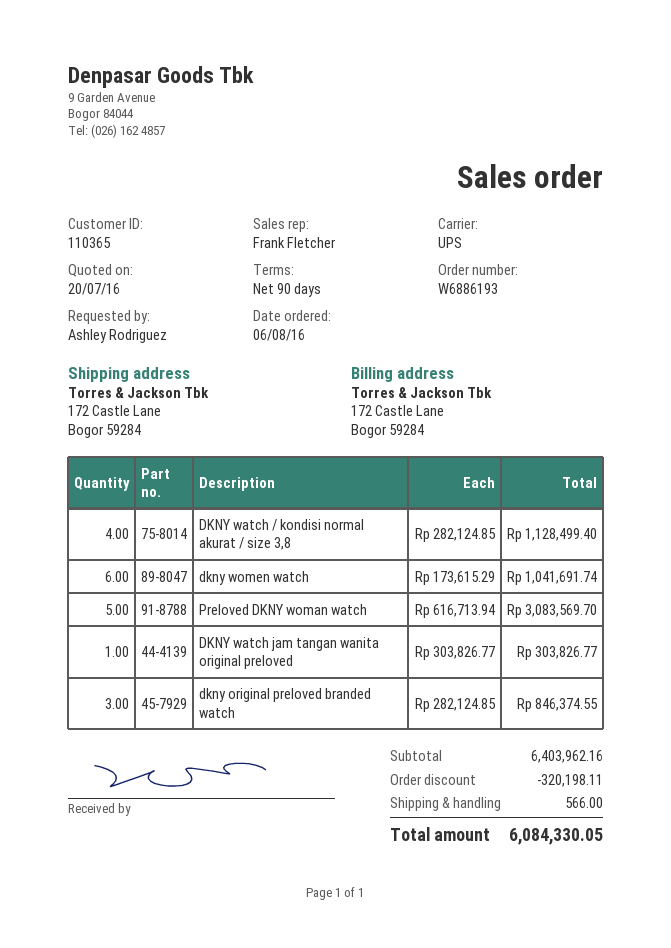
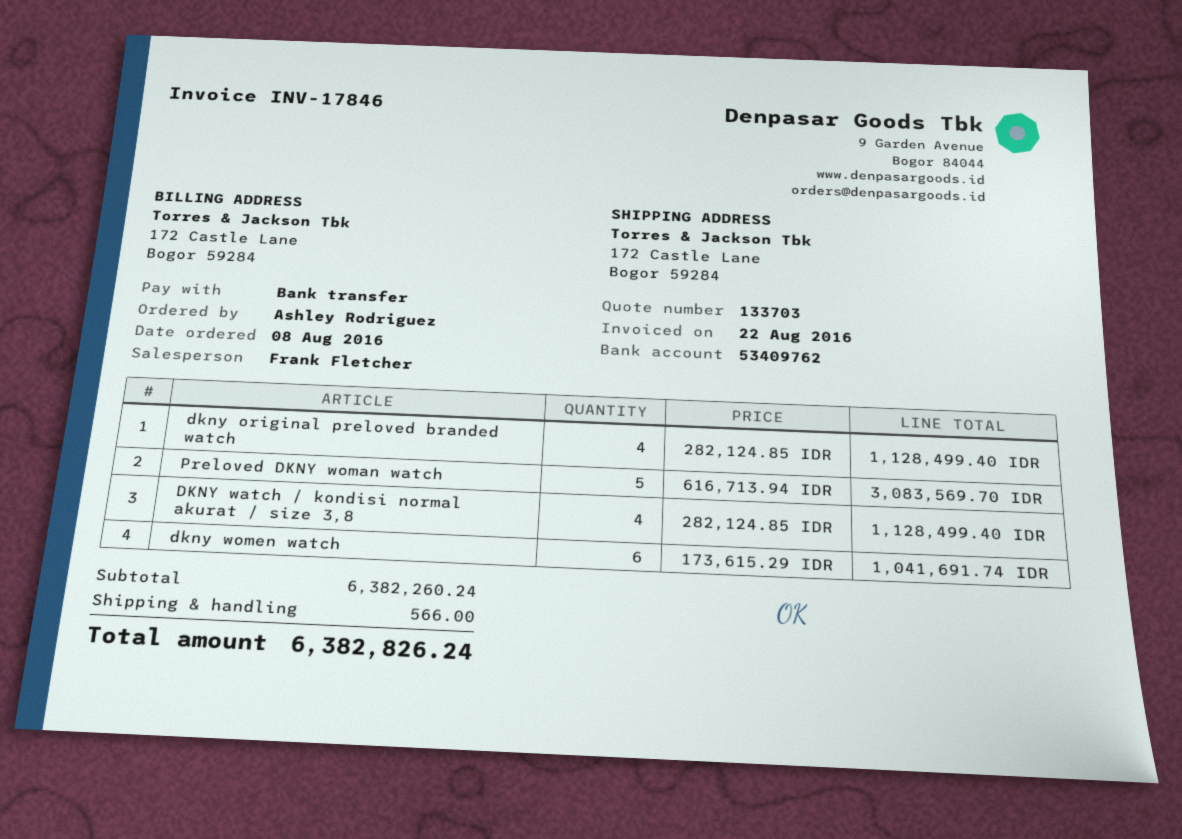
order date: 2016-08-06 -> 2016-08-08
DKNY watch jam tangan wanita original preloved: 1 x 303826.77 = 303826.77 -> none
dkny original preloved branded watch: 3 x 282124.85 = 846374.55 -> 4 x 282124.85 = 1128499.40
subtotal: 6403962.16 -> 6382260.24
discount: 320198.11 -> none
total: 6084330.05 -> 6382826.24

